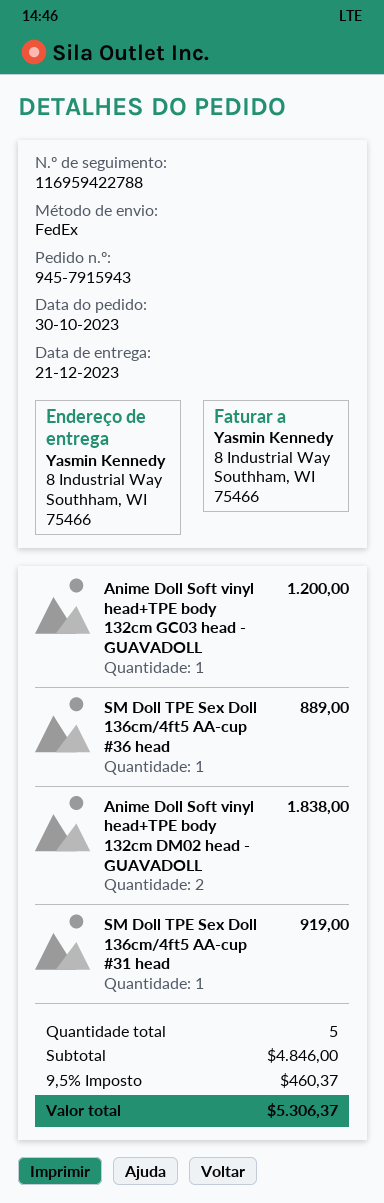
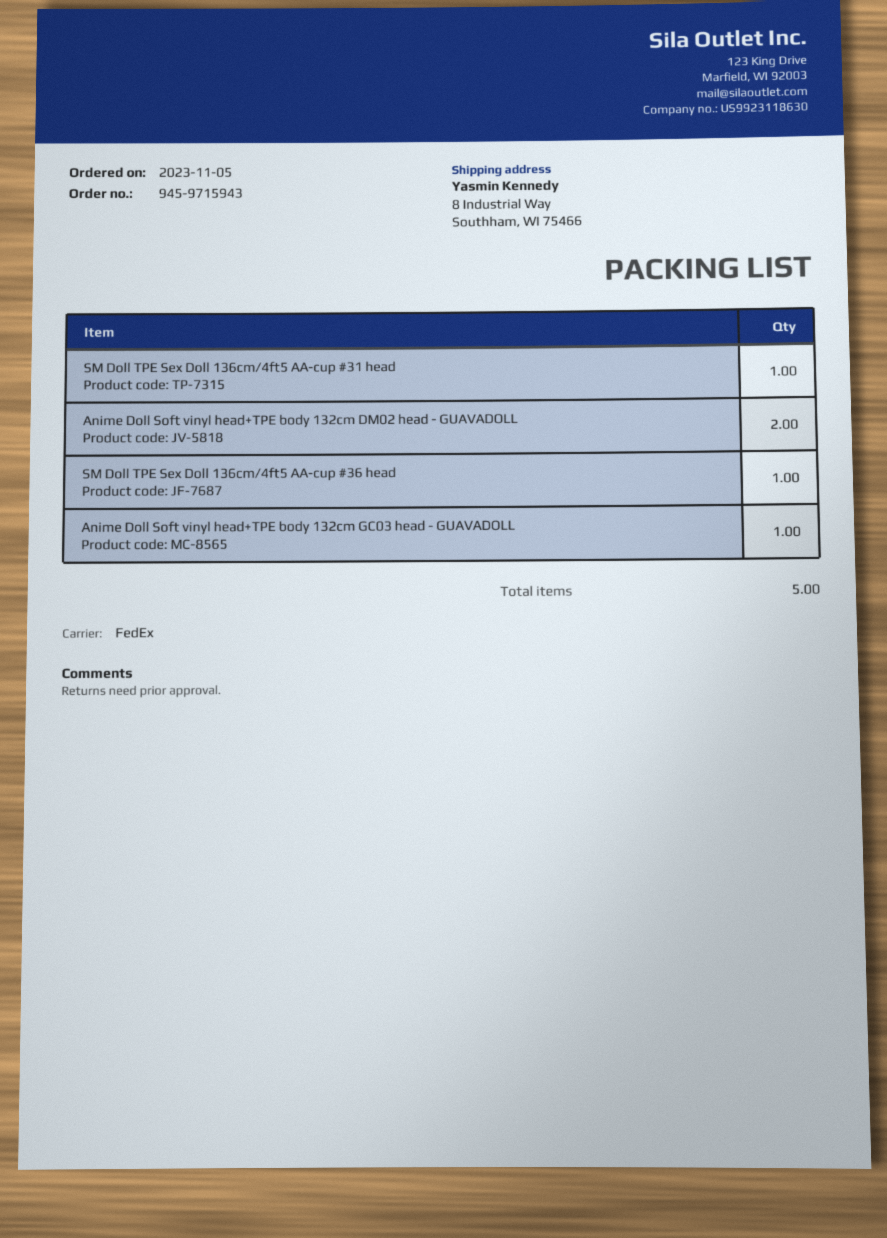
order number: 945-7915943 -> 945-9715943
order date: 2023-10-30 -> 2023-11-05

